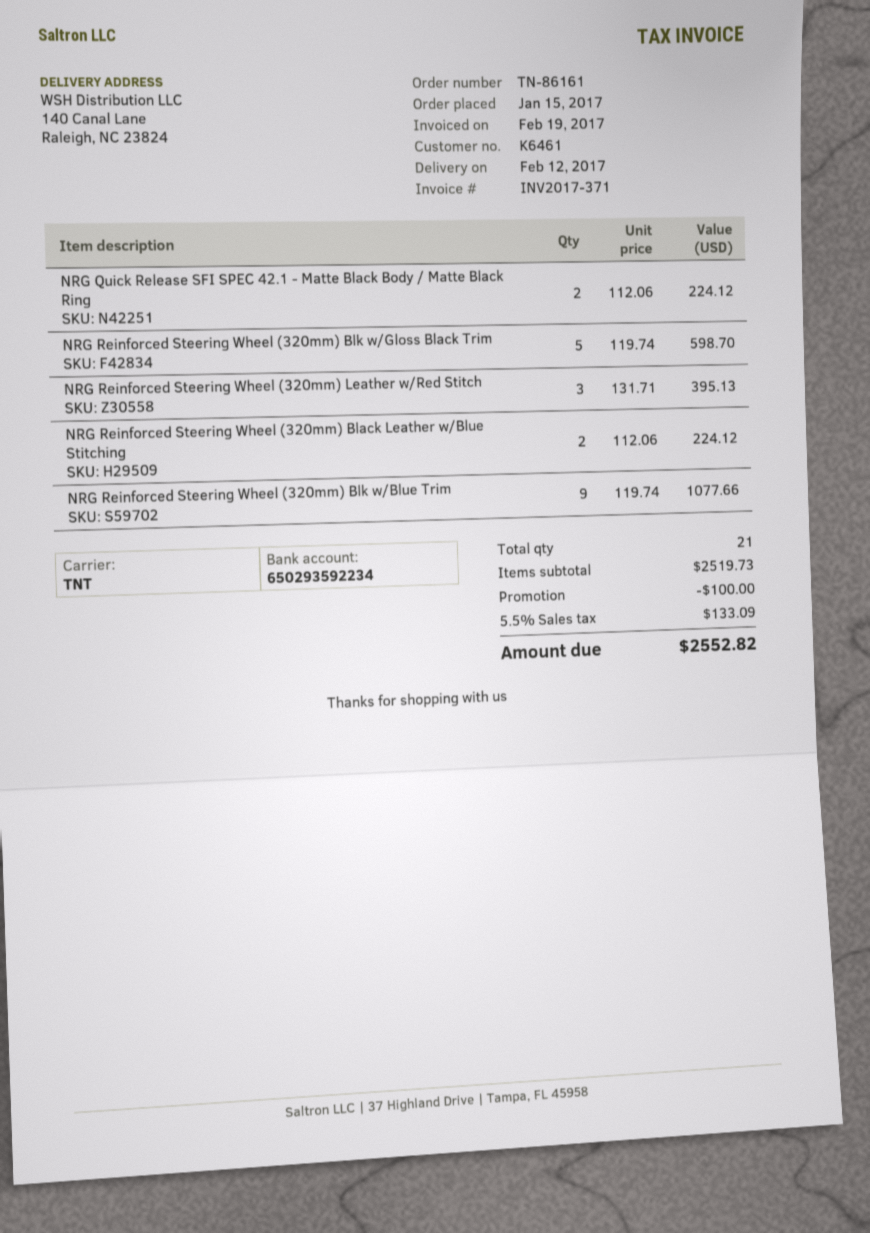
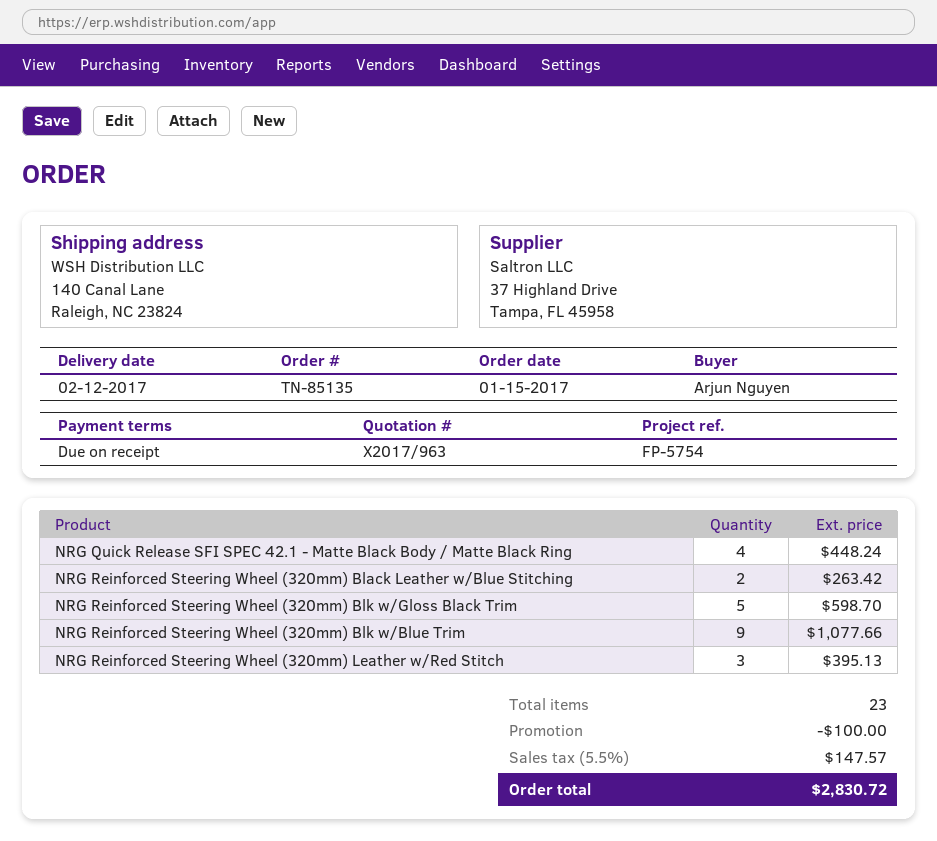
order number: TN-86161 -> TN-85135
NRG Quick Release SFI SPEC 42.1 - Matte Black Body / Matte Black Ring: 2 for 224.12 -> 4 for 448.24
NRG Reinforced Steering Wheel (320mm) Black Leather w/Blue Stitching: 2 for 224.12 -> 2 for 263.42
total quantity: 21 -> 23
tax: 5.5% = 133.09 -> 5.5% = 147.57
total: 2552.82 -> 2830.72

